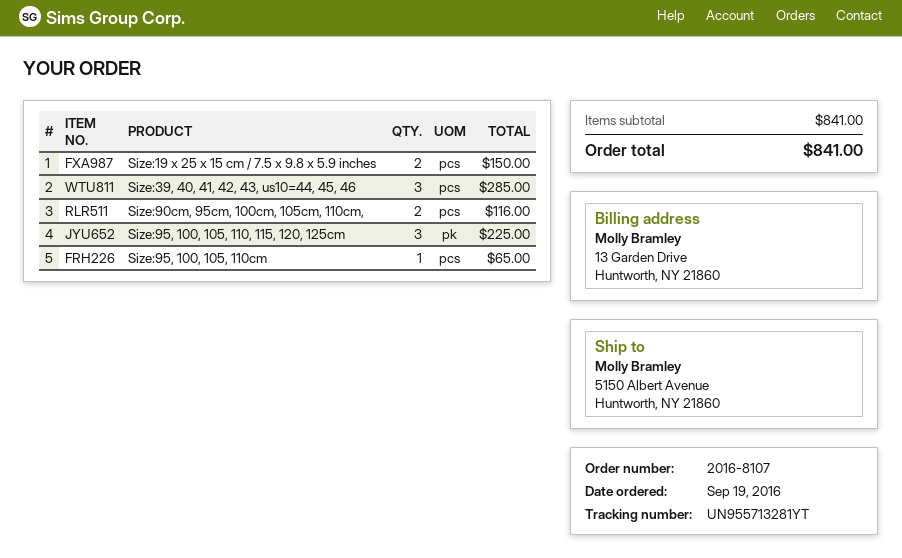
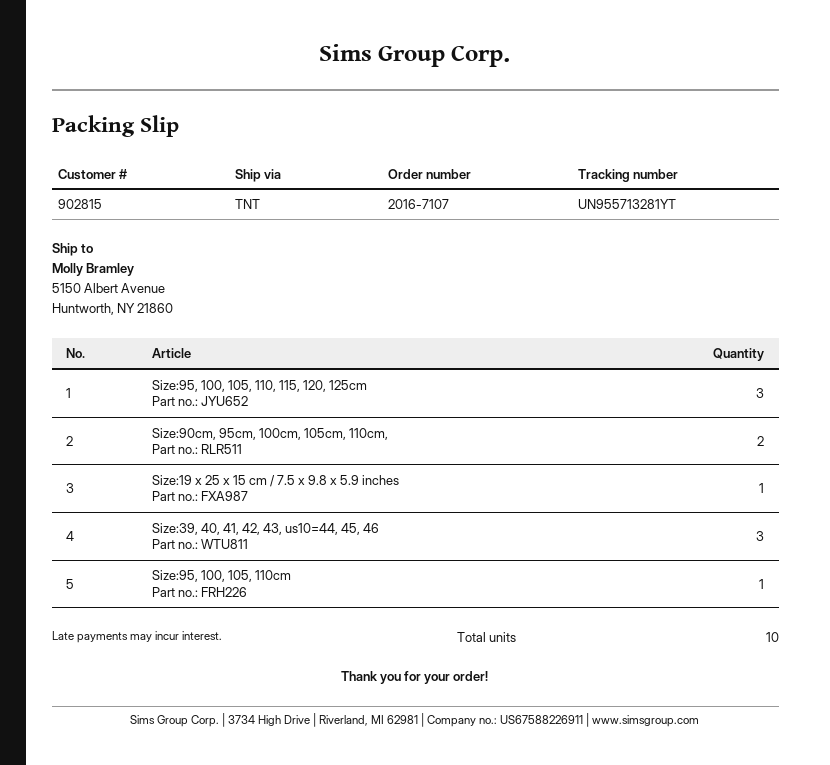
order number: 2016-8107 -> 2016-7107
Size:19 x 25 x 15 cm / 7.5 x 9.8 x 5.9 inches: 2 -> 1

